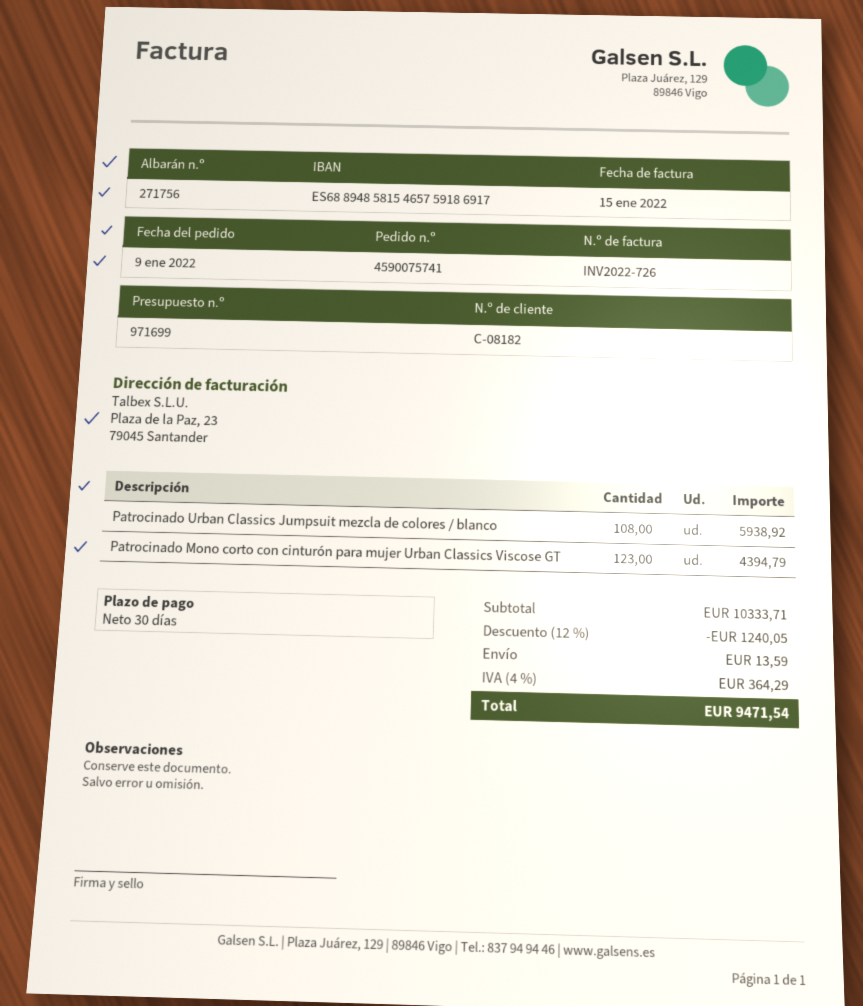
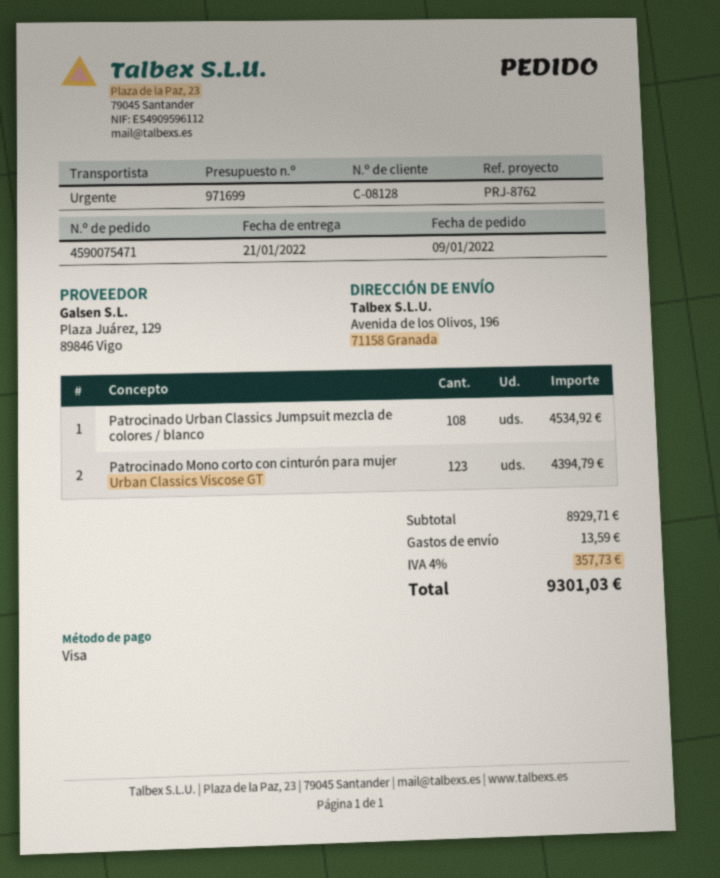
order number: 4590075741 -> 4590075471
customer number: C-08182 -> C-08128
Patrocinado Urban Classics Jumpsuit mezcla de colores / blanco: 108 for 5938.92 -> 108 for 4534.92
subtotal: 10333.71 -> 8929.71
discount: 12% = 1240.05 -> none
tax: 4% = 364.29 -> 4% = 357.73
total: 9471.54 -> 9301.03

